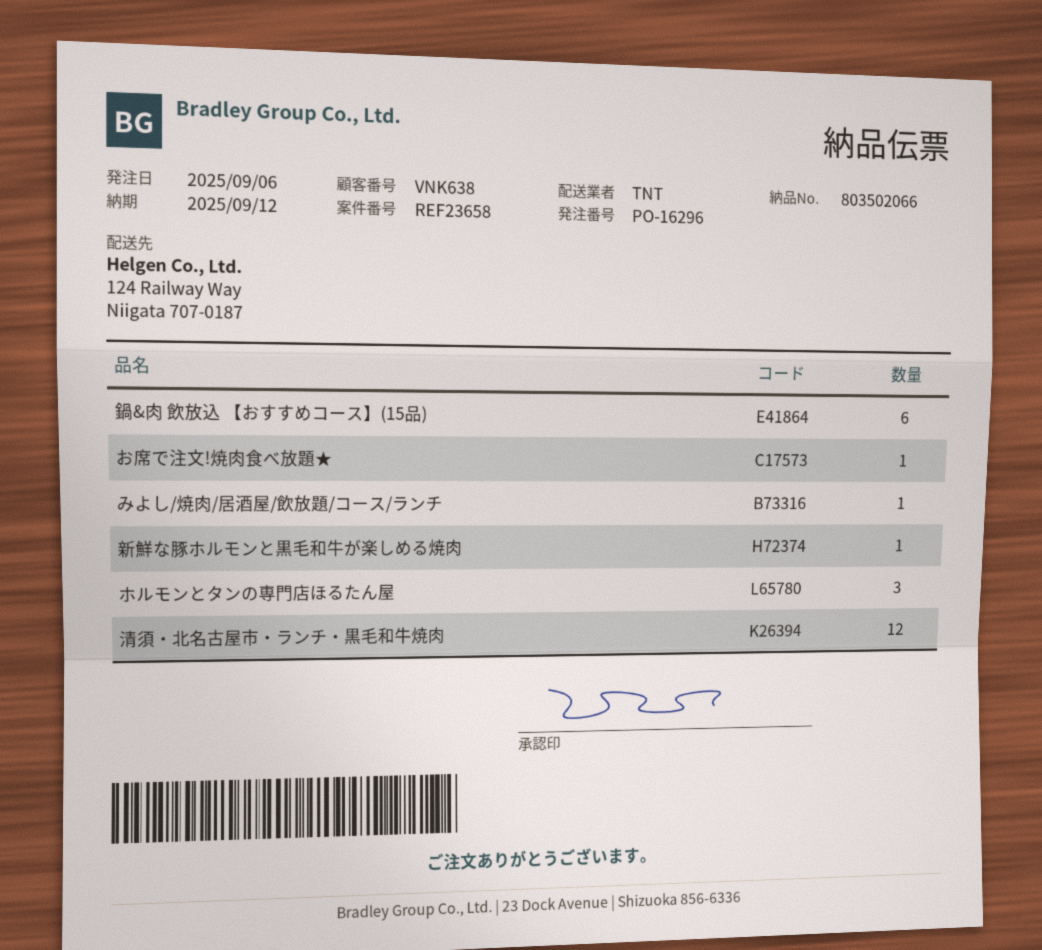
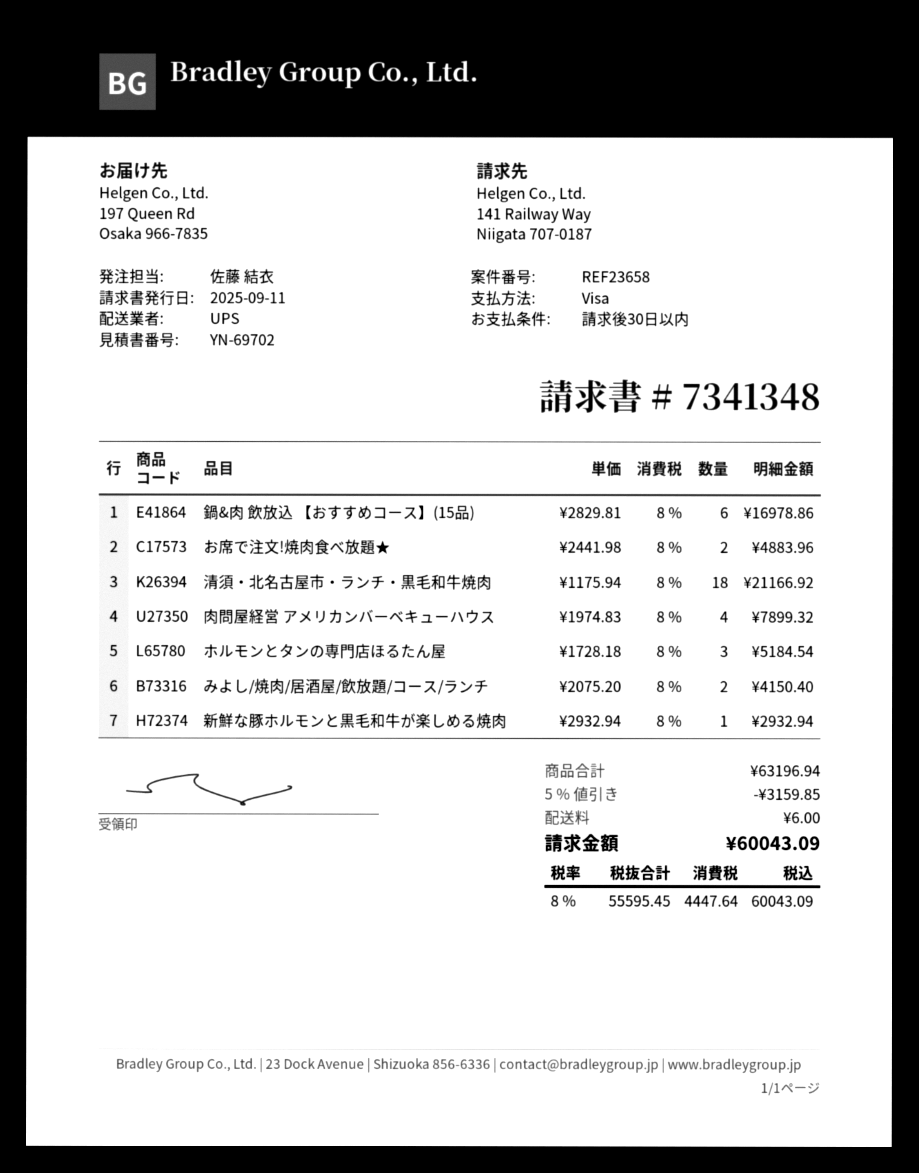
shipping method: TNT -> UPS
ship to: 124 Railway Way, Niigata 707-0187 -> 197 Queen Rd, Osaka 966-7835
お席で注文!焼肉食べ放題★: 1 -> 2
みよし/焼肉/居酒屋/飲放題/コース/ランチ: 1 -> 2
清須・北名古屋市・ランチ・黒毛和牛焼肉: 12 -> 18
肉問屋経営 アメリカンバーベキューハウス: none -> 4

